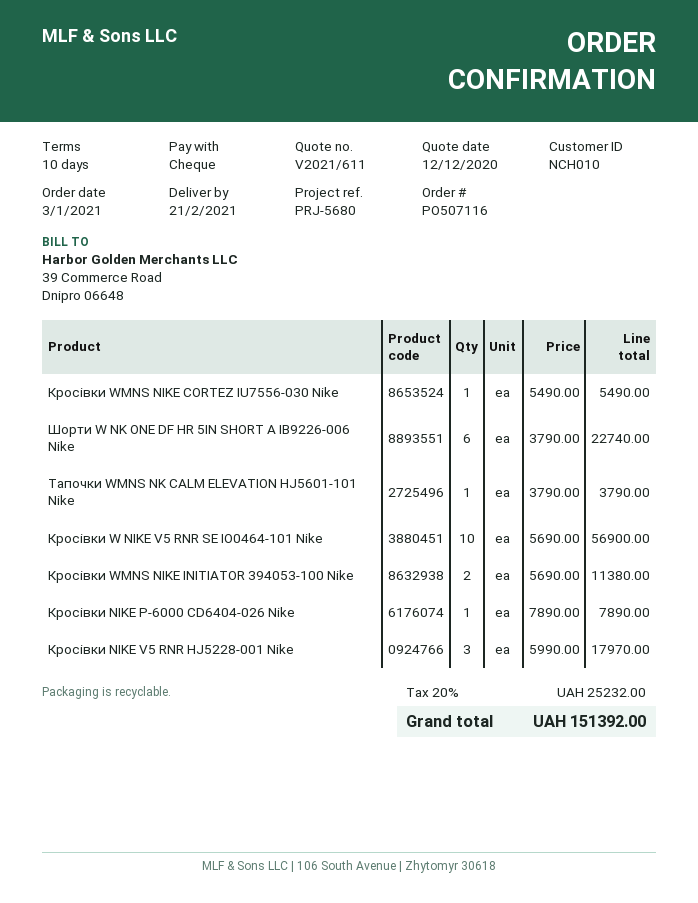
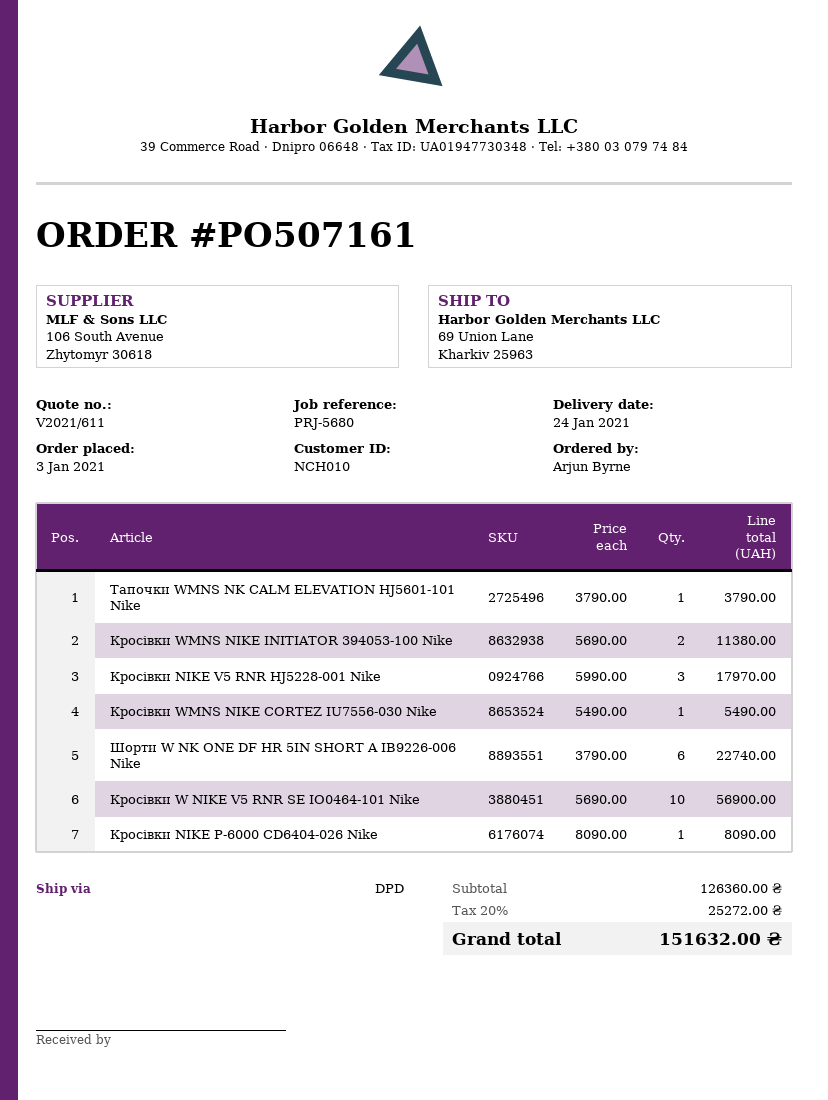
order number: PO507116 -> PO507161
delivery date: 2021-02-21 -> 2021-01-24
Кросівки NIKE P-6000 CD6404-026 Nike: 1 x 7890.00 = 7890.00 -> 1 x 8090.00 = 8090.00
tax: 20% = 25232.00 -> 20% = 25272.00
total: 151392.00 -> 151632.00

